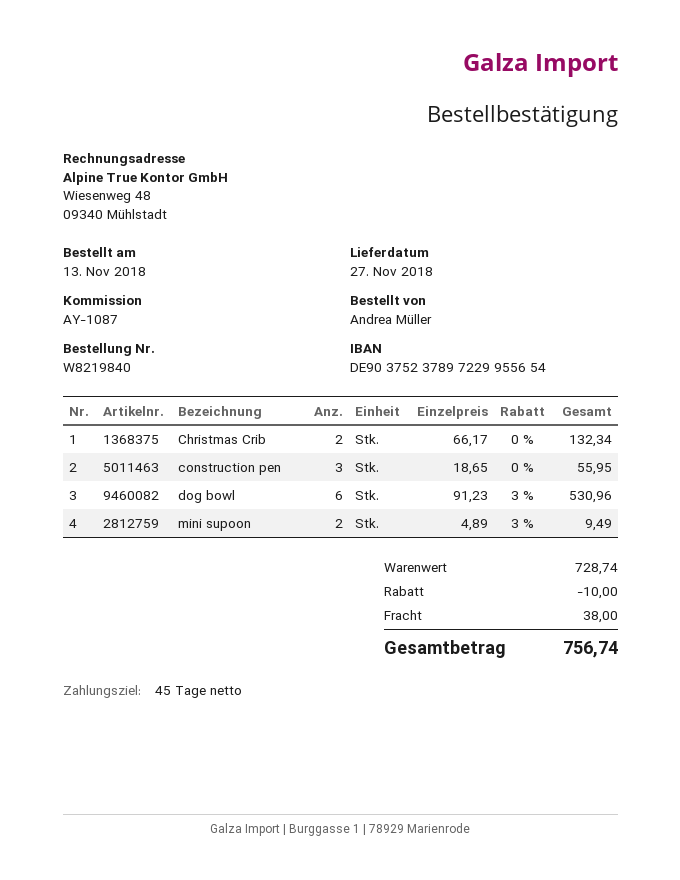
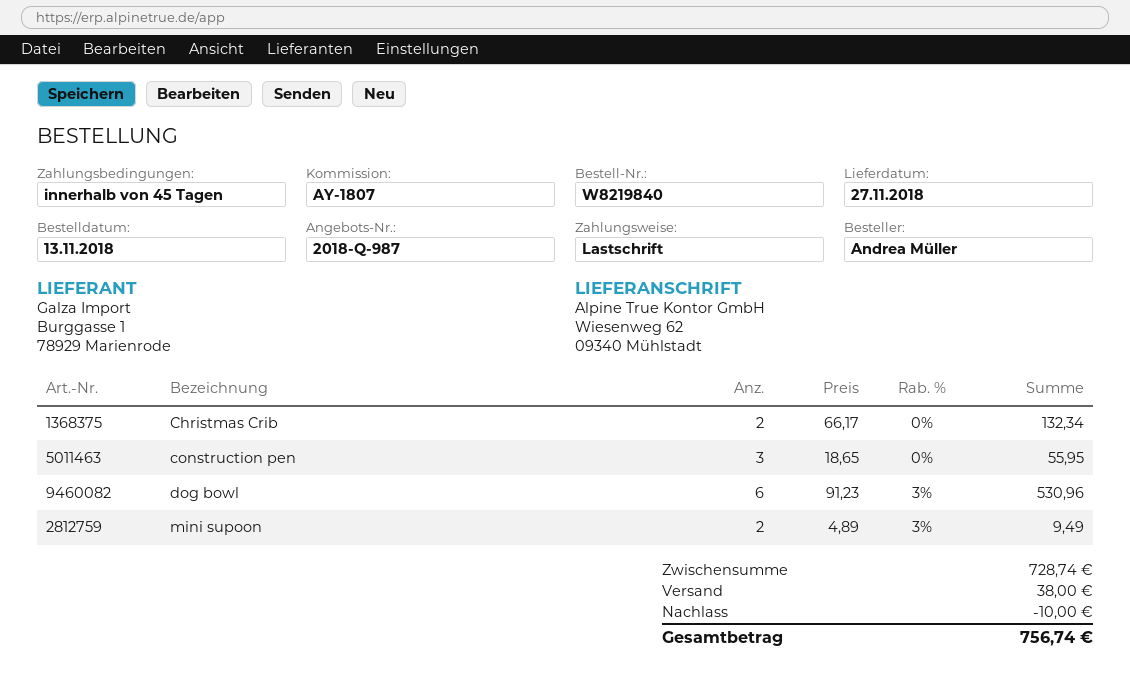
reference: AY-1087 -> AY-1807

